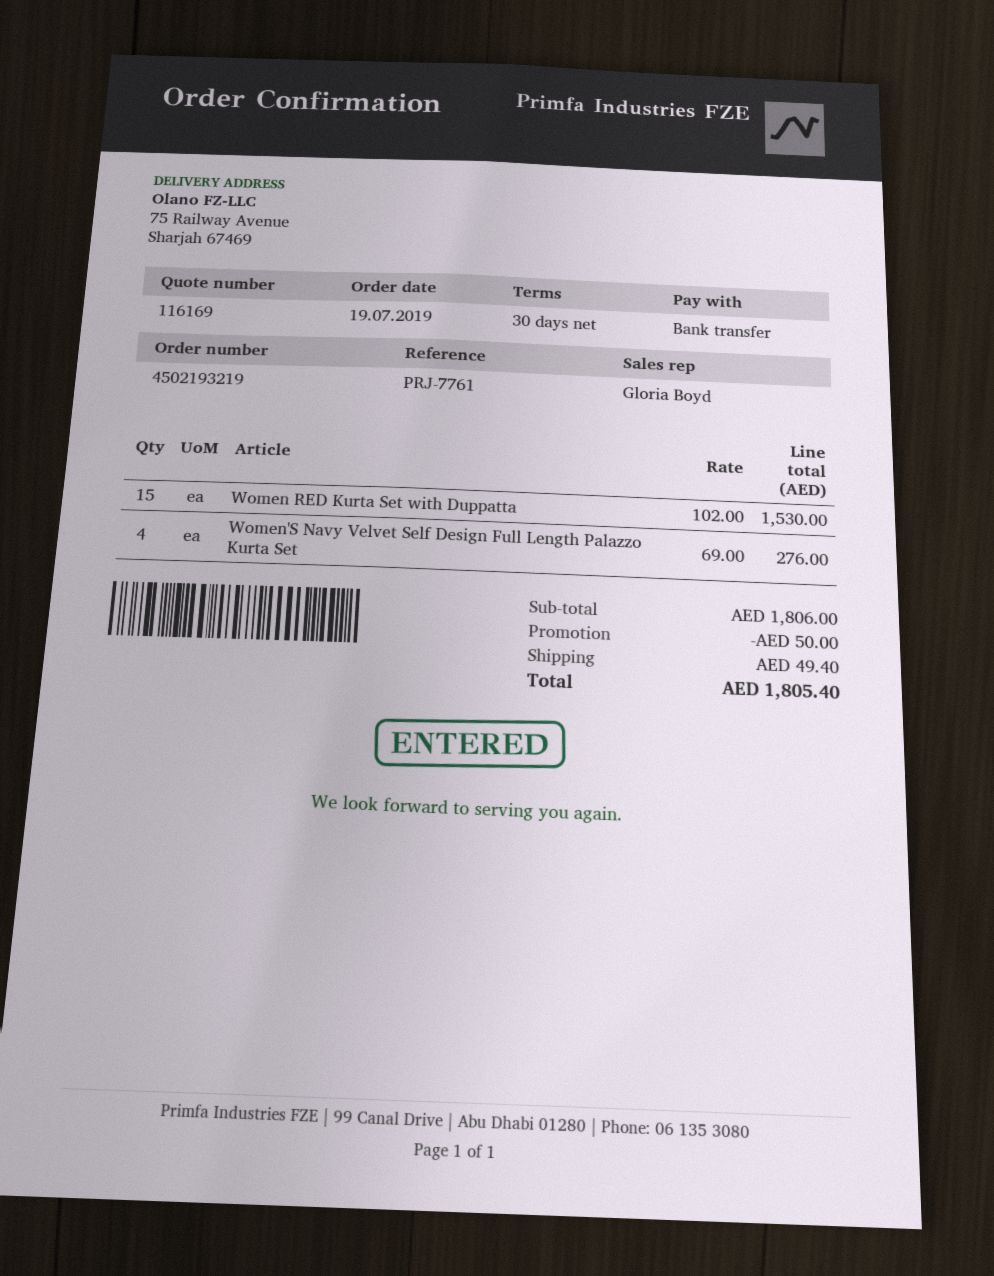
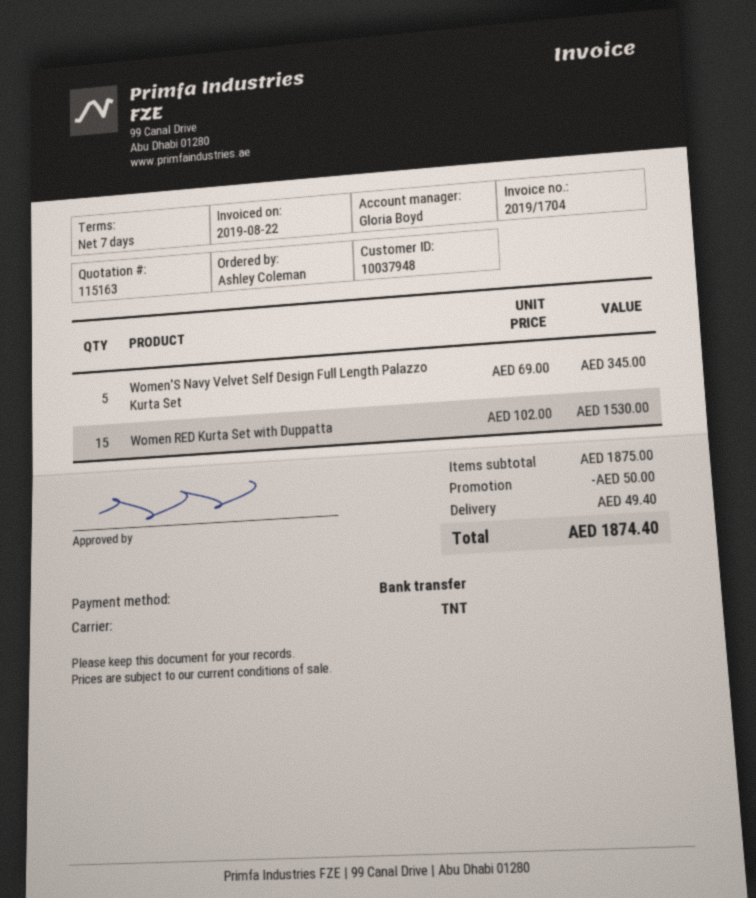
quote number: 116169 -> 115163
payment terms: 30 days -> 7 days
Women'S Navy Velvet Self Design Full Length Palazzo Kurta Set: 4 x 69.00 = 276.00 -> 5 x 69.00 = 345.00
subtotal: 1806.00 -> 1875.00
total: 1805.40 -> 1874.40

